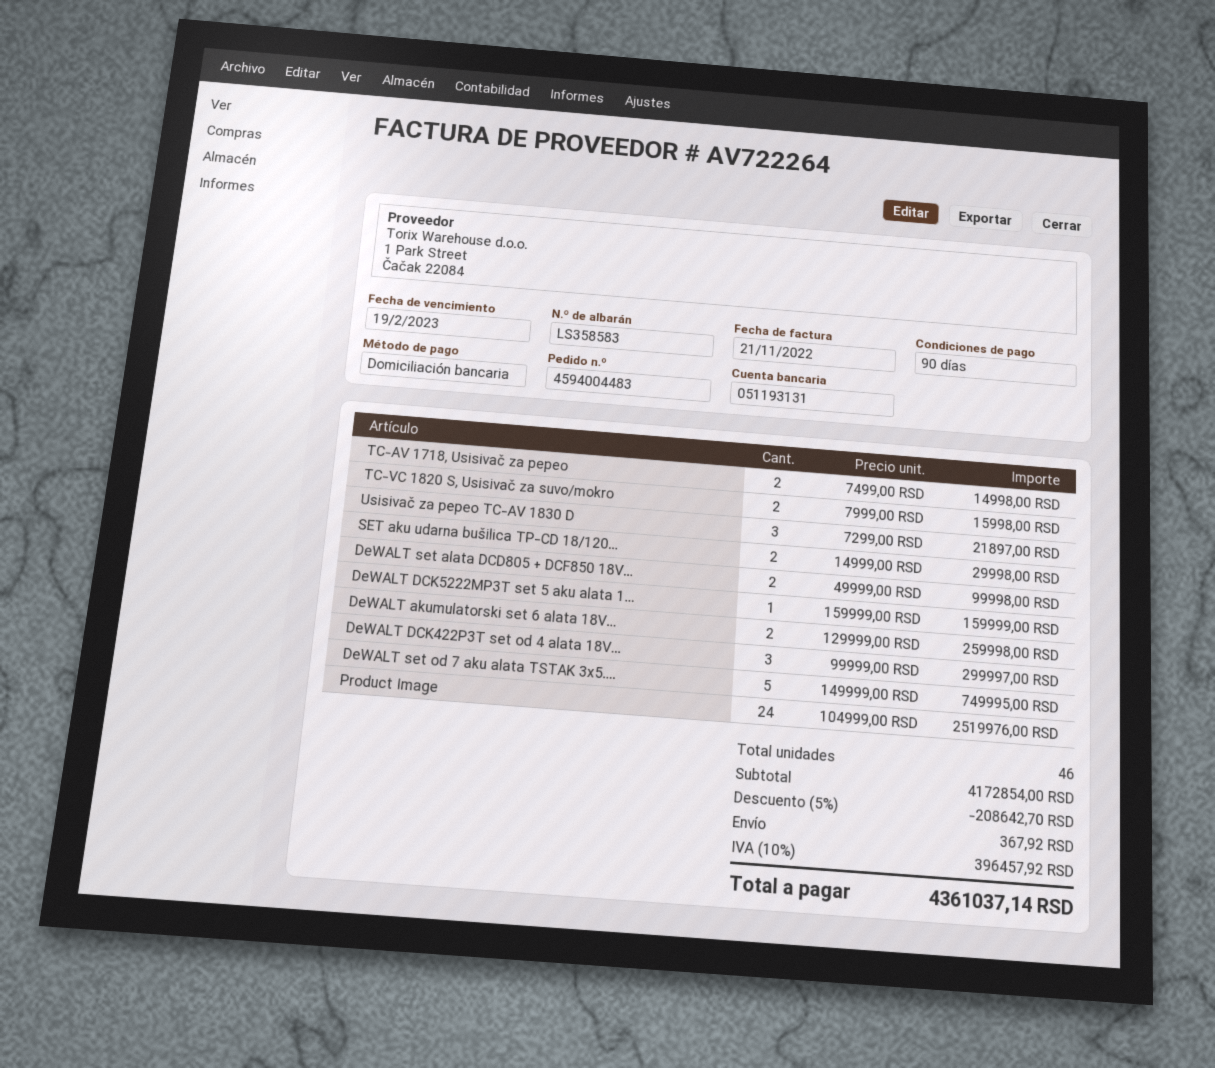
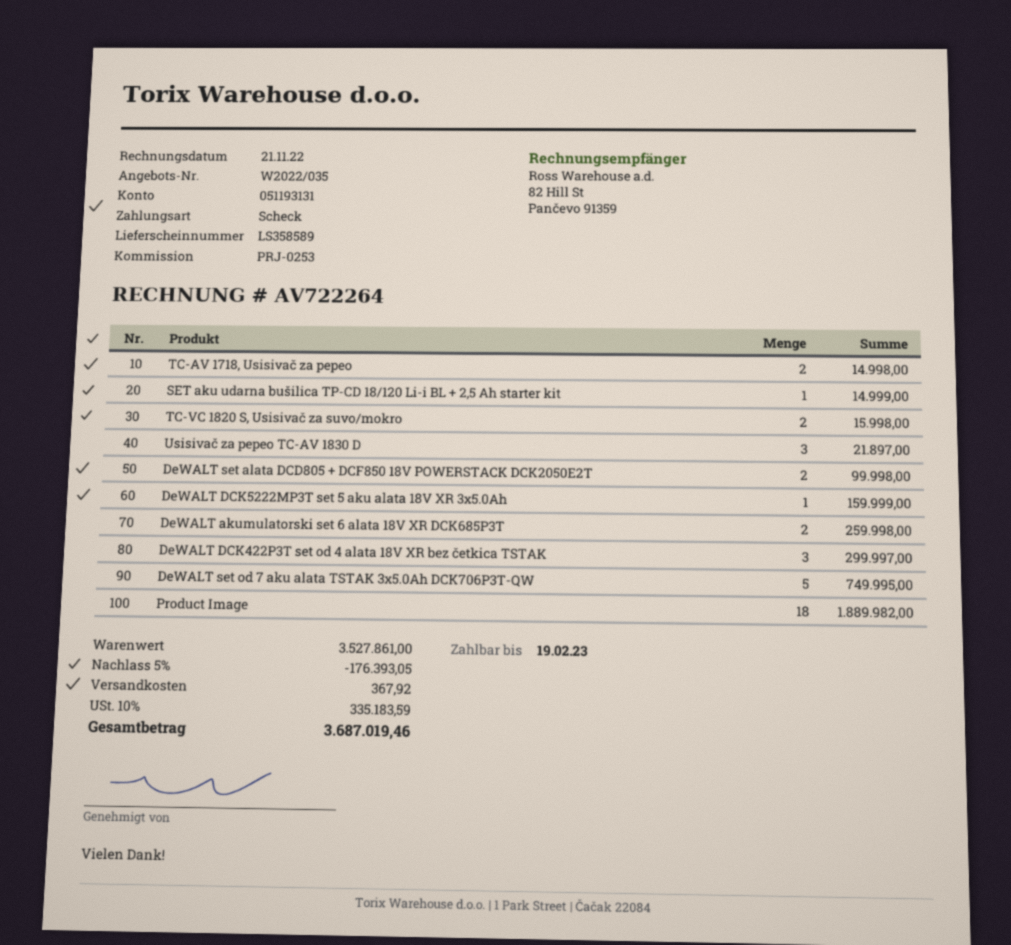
delivery note number: LS358583 -> LS358589
payment method: direct debit -> cheque
SET aku udarna bušilica TP-CD 18/120...: 2 for 29998.00 -> 1 for 14999.00
Product Image: 24 for 2519976.00 -> 18 for 1889982.00
subtotal: 4172854.00 -> 3527861.00
discount: 5% = 208642.70 -> 5% = 176393.05
tax: 10% = 396457.92 -> 10% = 335183.59
total: 4361037.14 -> 3687019.46

